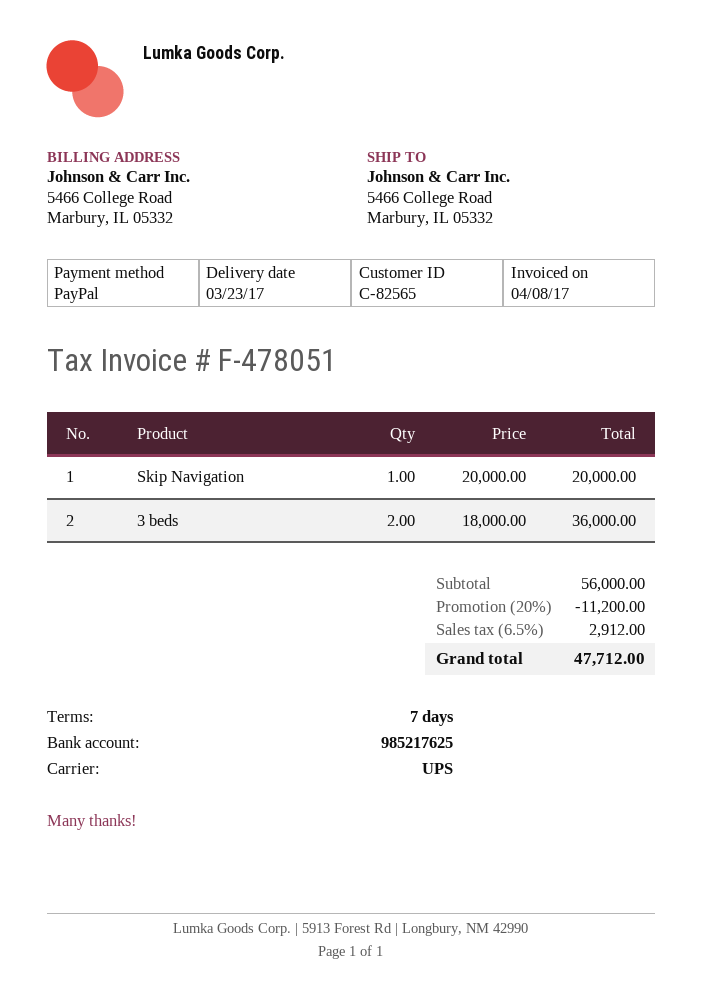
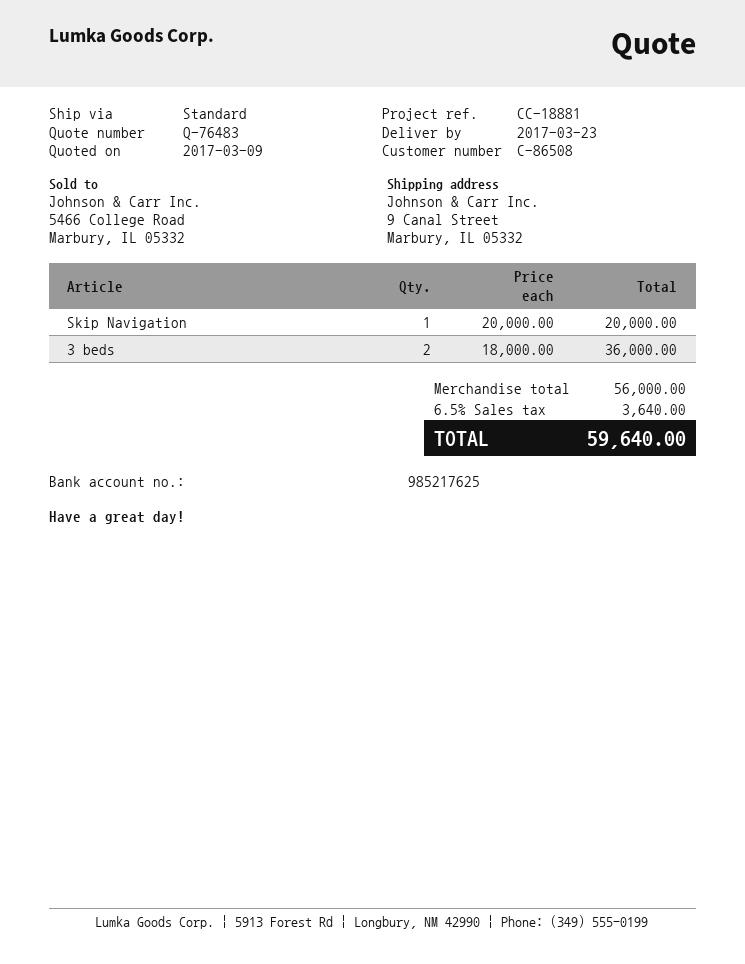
customer number: C-82565 -> C-86508
shipping method: UPS -> standard
ship to: 5466 College Road, Marbury, IL 05332 -> 9 Canal Street, Marbury, IL 05332
discount: 20% = 11200.00 -> none
tax: 6.5% = 2912.00 -> 6.5% = 3640.00
total: 47712.00 -> 59640.00

